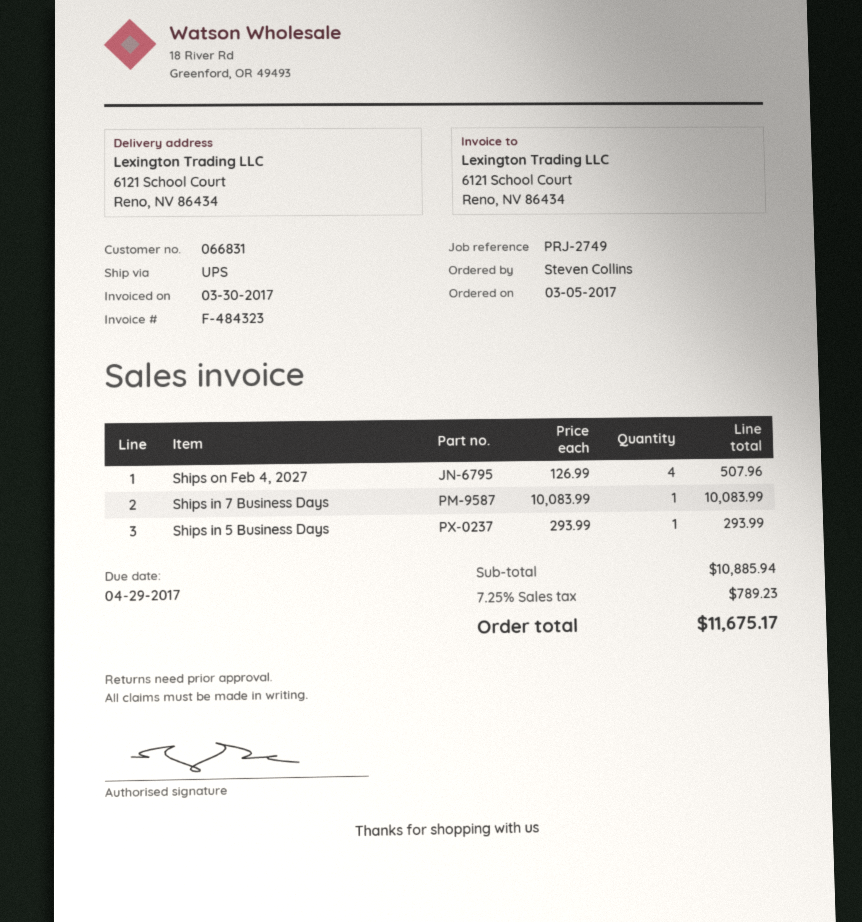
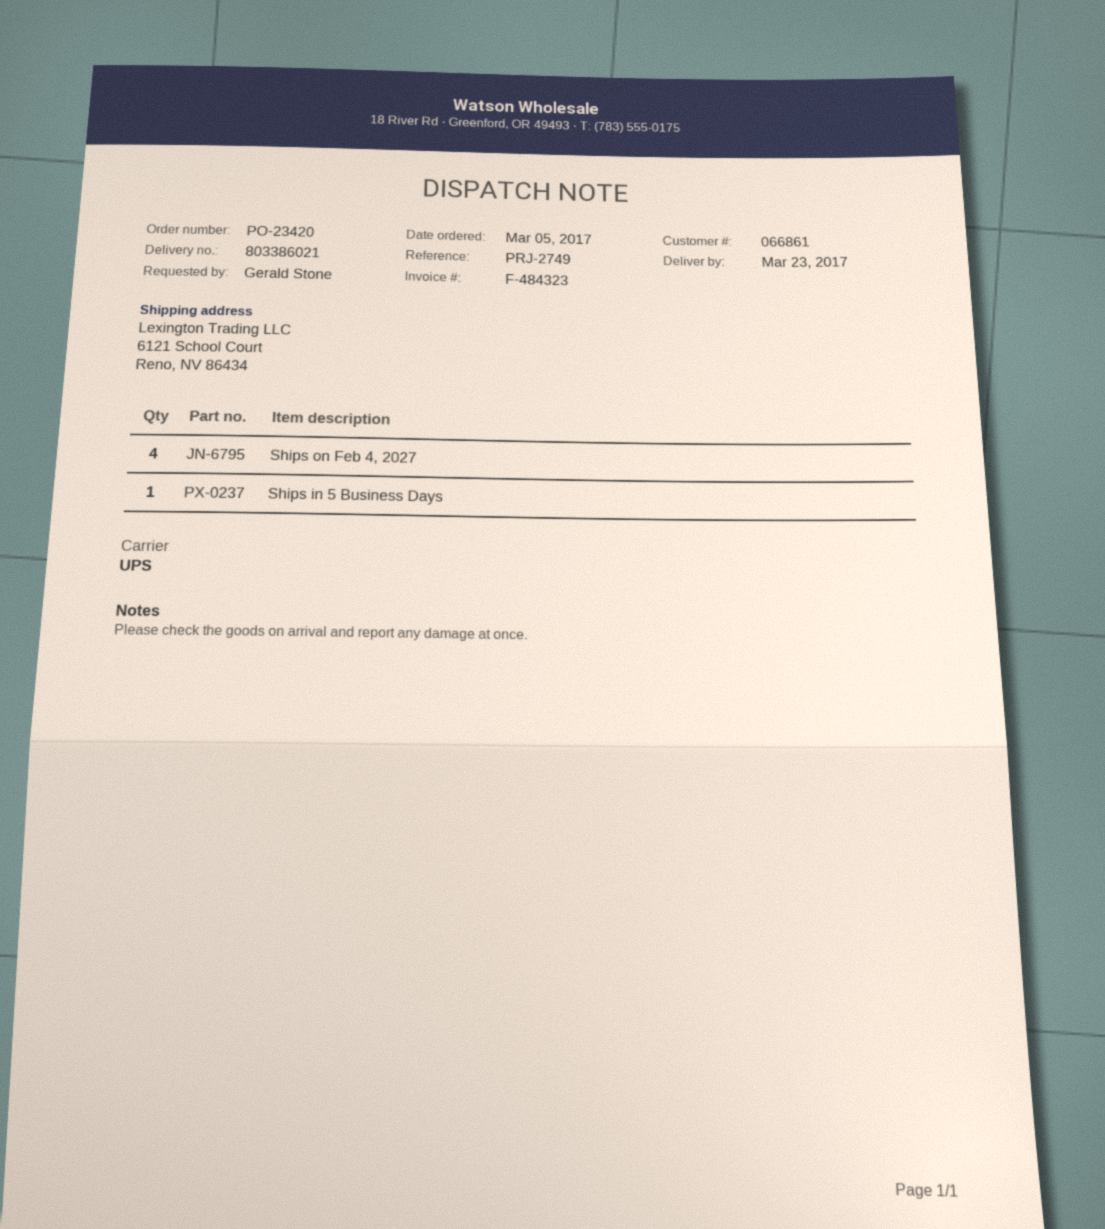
customer number: 066831 -> 066861
ordered by: Steven Collins -> Gerald Stone
Ships in 7 Business Days: 1 -> none

